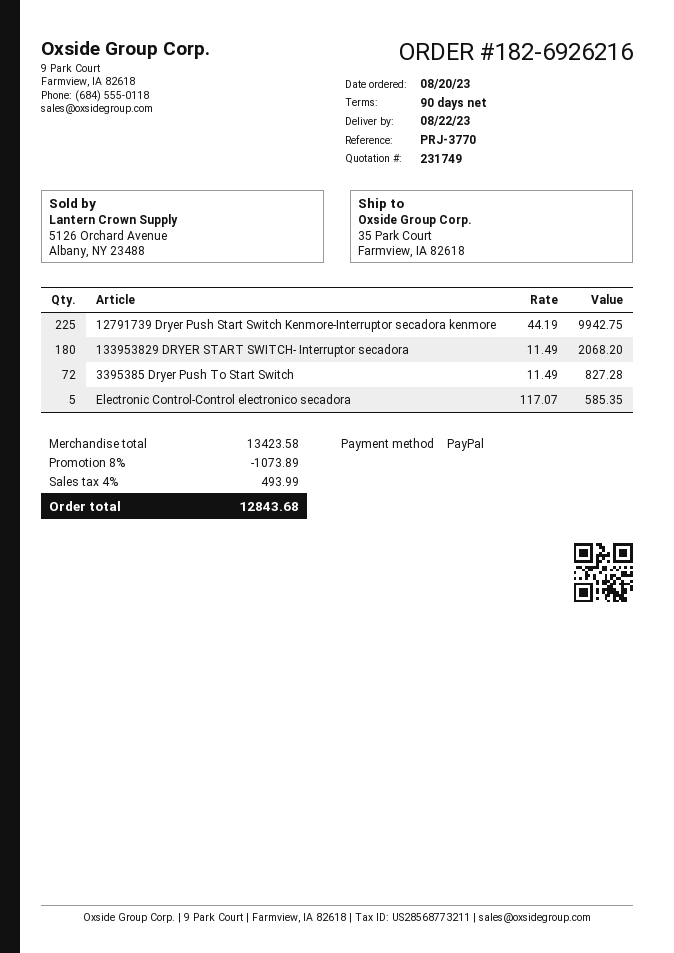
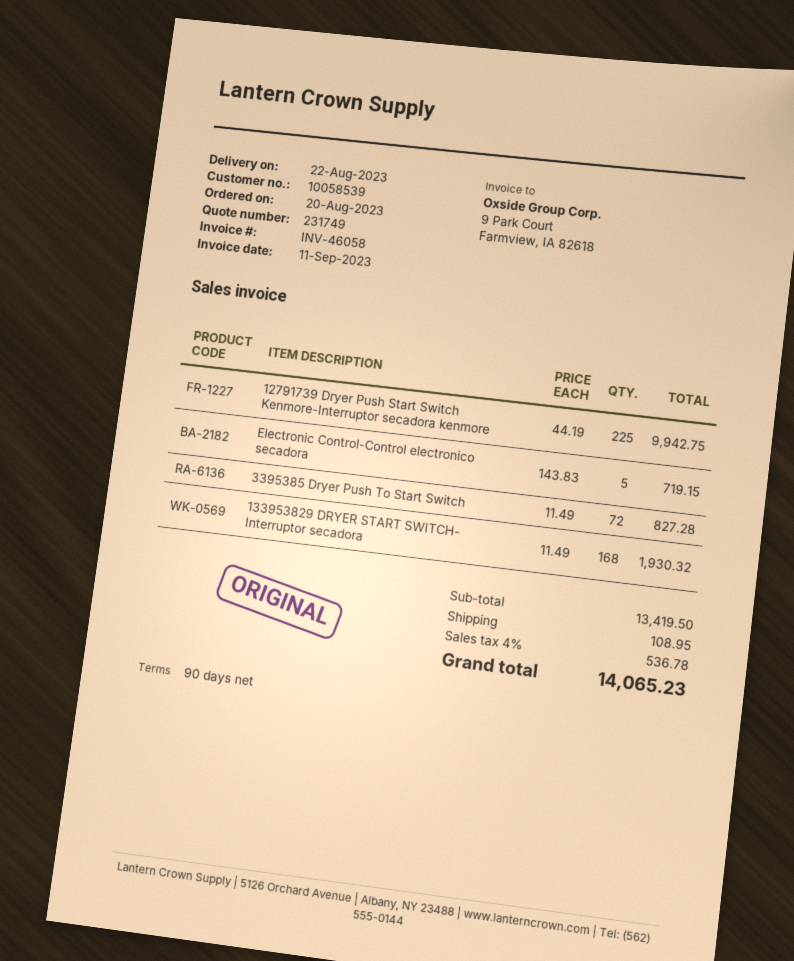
133953829 DRYER START SWITCH- Interruptor secadora: 180 x 11.49 = 2068.20 -> 168 x 11.49 = 1930.32
Electronic Control-Control electronico secadora: 5 x 117.07 = 585.35 -> 5 x 143.83 = 719.15
subtotal: 13423.58 -> 13419.50
discount: 8% = 1073.89 -> none
shipping: none -> 108.95
tax: 4% = 493.99 -> 4% = 536.78
total: 12843.68 -> 14065.23

